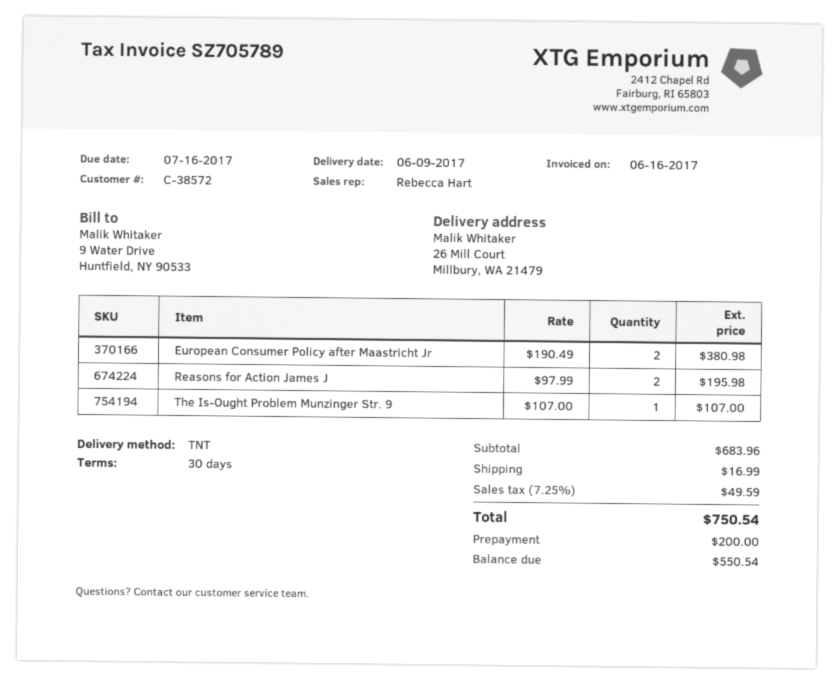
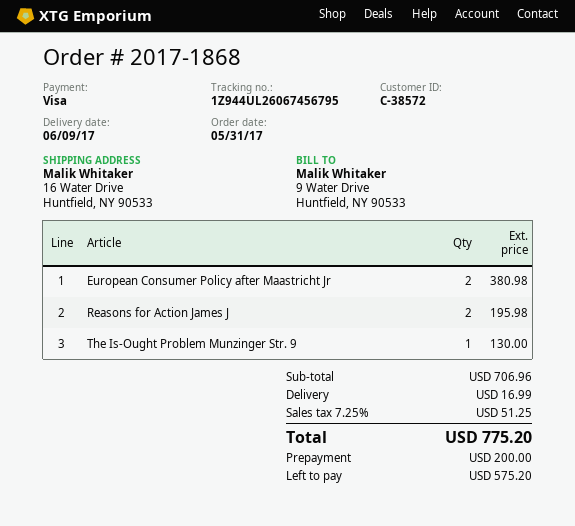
ship to: 26 Mill Court, Millbury, WA 21479 -> 16 Water Drive, Huntfield, NY 90533
The Is-Ought Problem Munzinger Str. 9: 1 for 107.00 -> 1 for 130.00
subtotal: 683.96 -> 706.96
tax: 7.25% = 49.59 -> 7.25% = 51.25
total: 750.54 -> 775.20
balance: 550.54 -> 575.20

